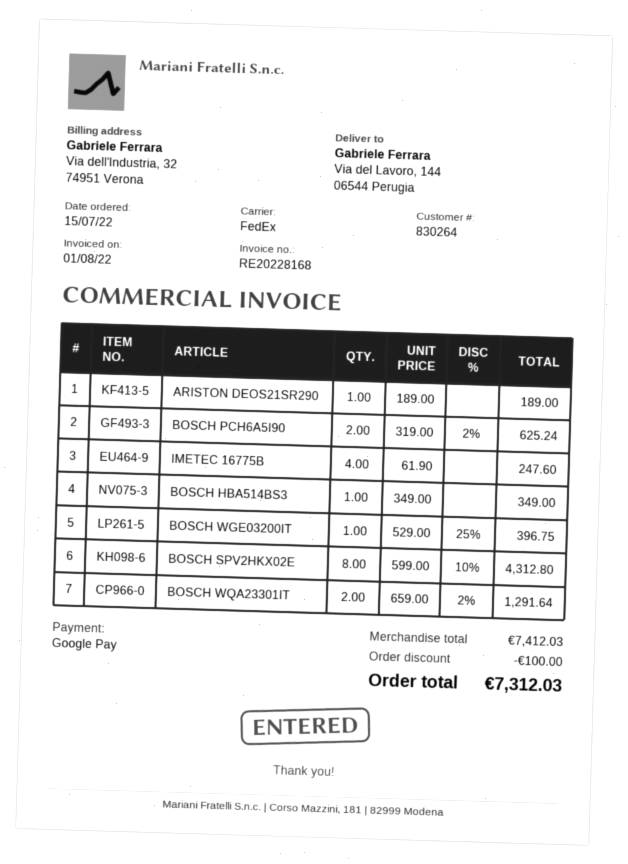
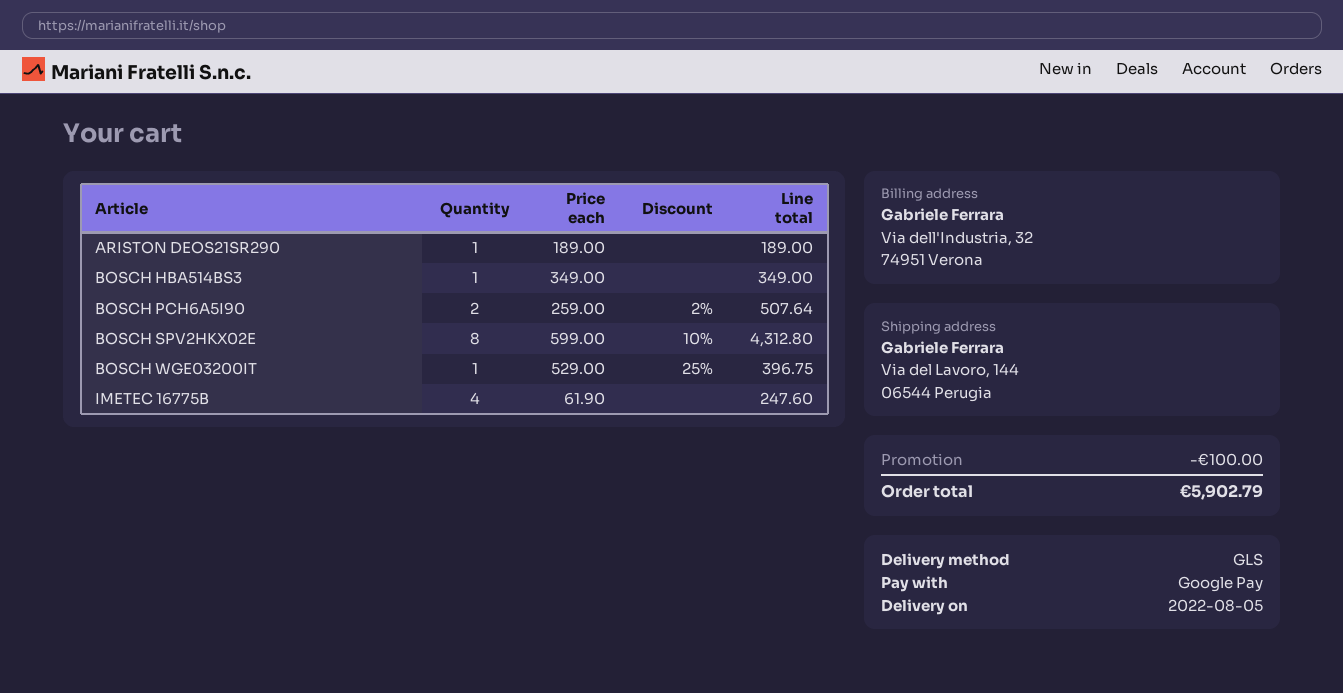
shipping method: FedEx -> GLS
BOSCH PCH6A5I90: 2 x 319.00 - 2% = 625.24 -> 2 x 259.00 - 2% = 507.64
BOSCH WQA23301IT: 2 x 659.00 - 2% = 1291.64 -> none
total: 7312.03 -> 5902.79

